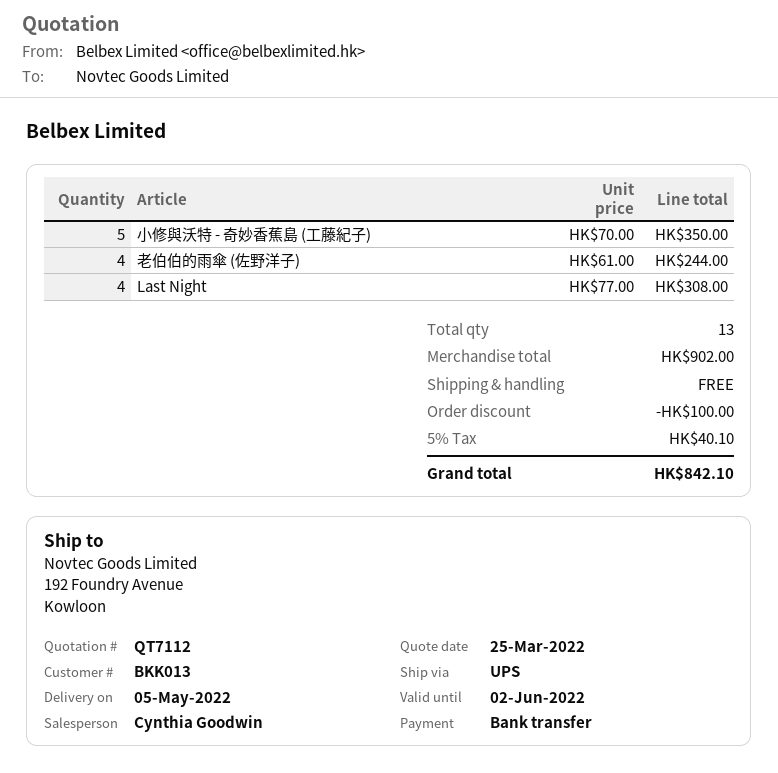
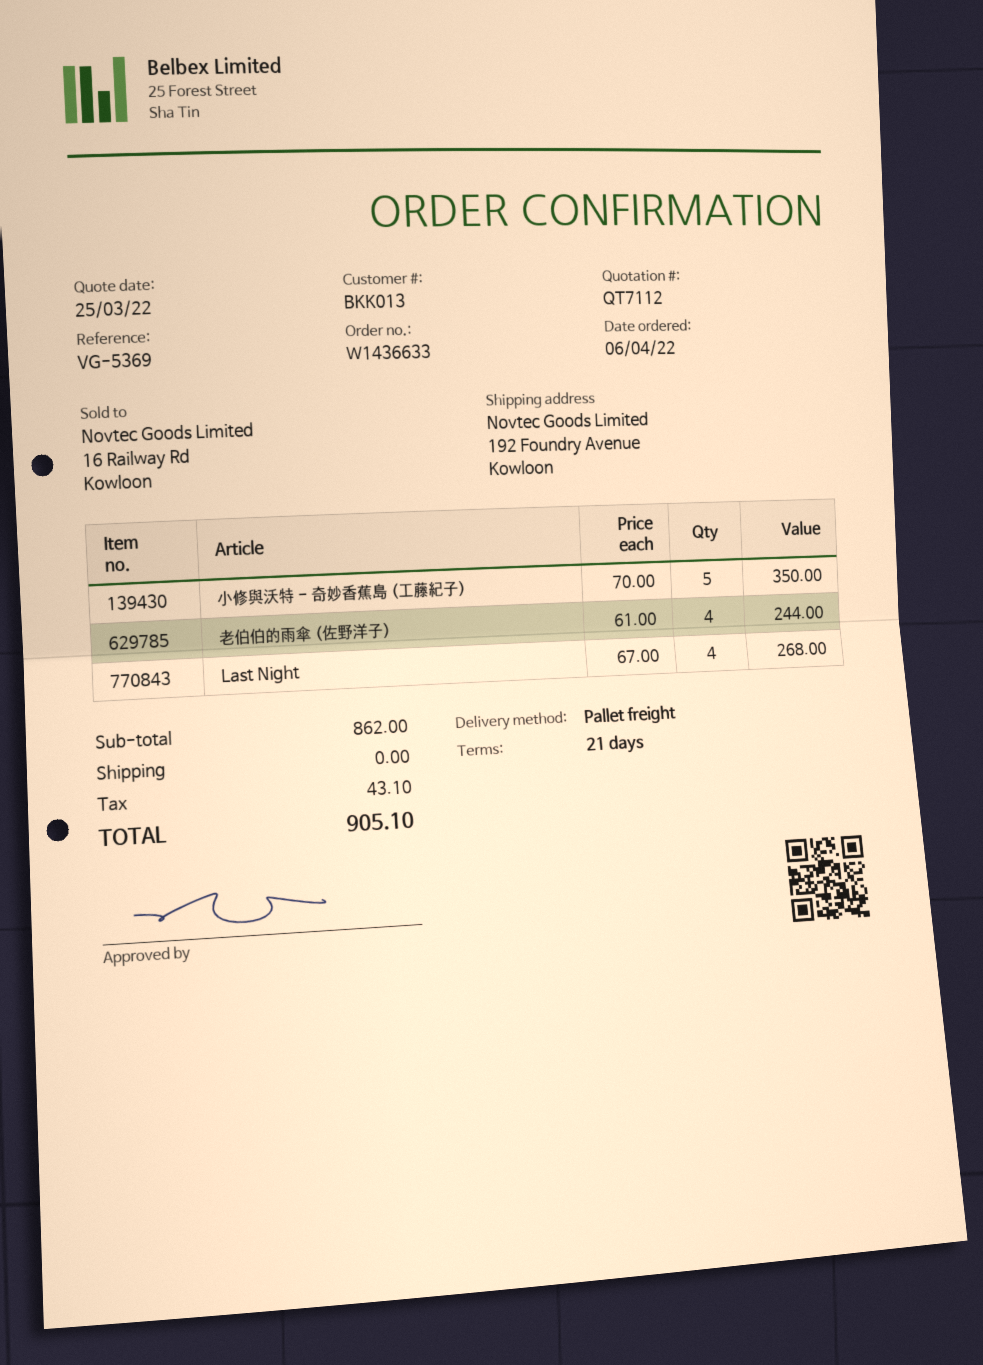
shipping method: UPS -> pallet freight
Last Night: 4 x 77.00 = 308.00 -> 4 x 67.00 = 268.00
subtotal: 902.00 -> 862.00
discount: 100.00 -> none
tax: 40.10 -> 43.10
total: 842.10 -> 905.10

